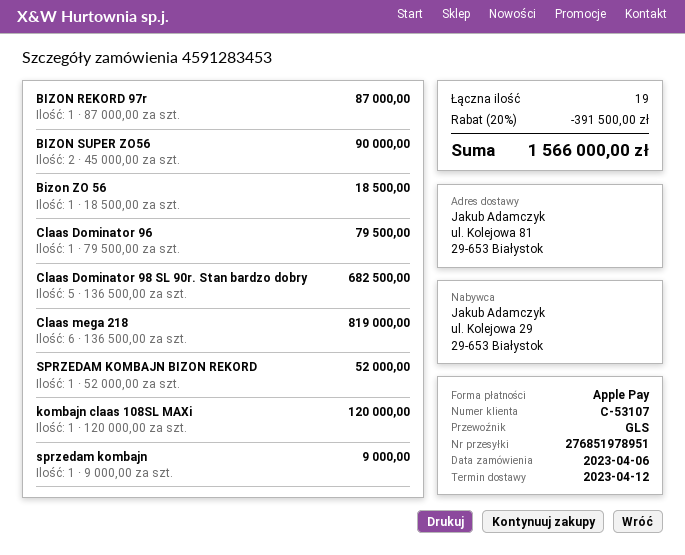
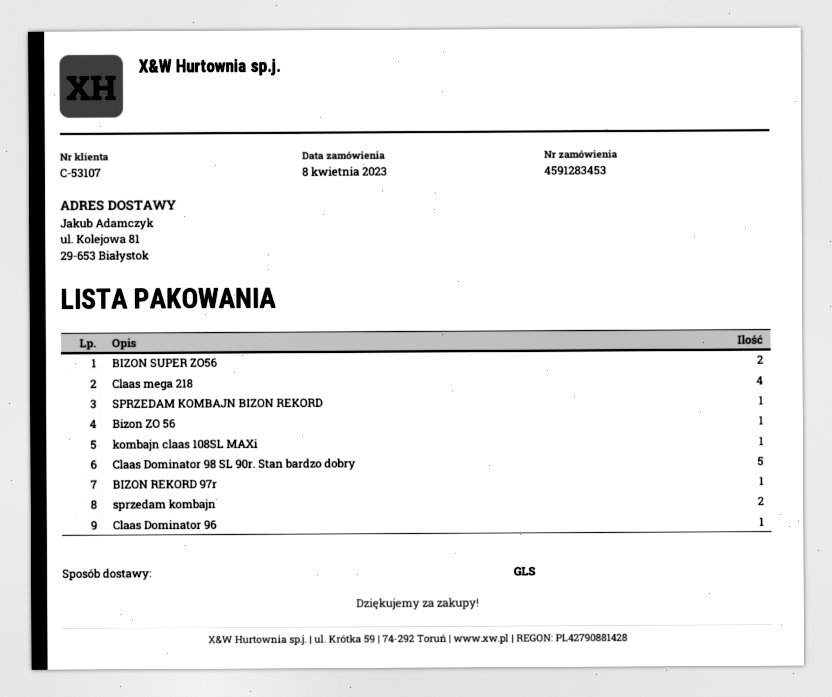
order date: 2023-04-06 -> 2023-04-08
Claas mega 218: 6 -> 4
sprzedam kombajn: 1 -> 2

